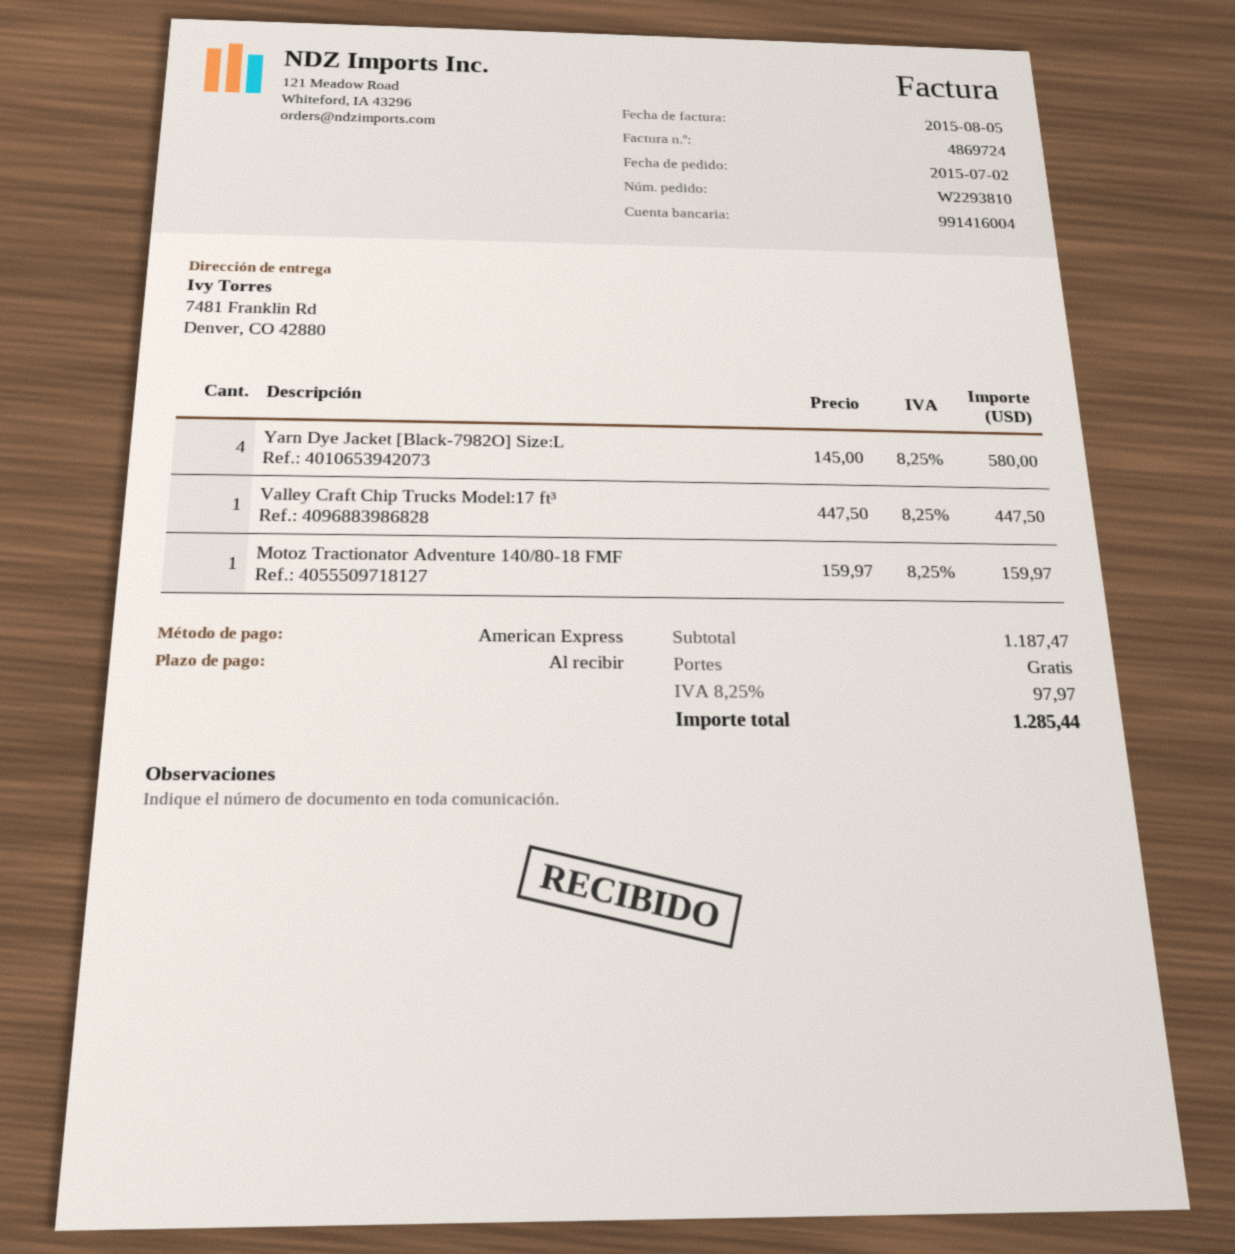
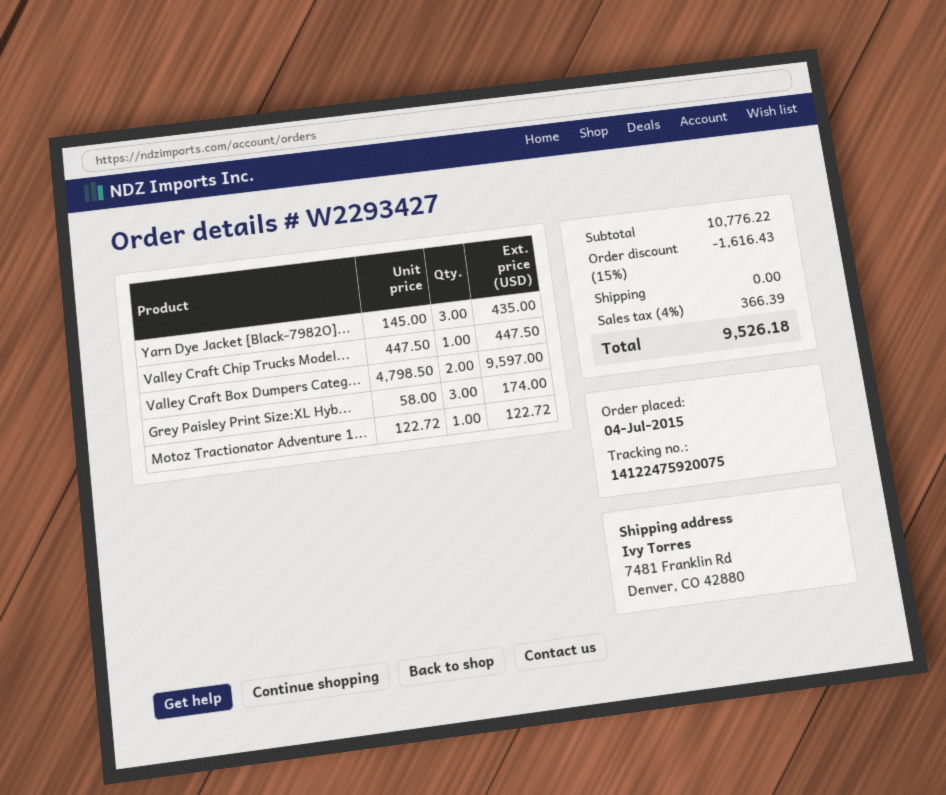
order number: W2293810 -> W2293427
order date: 2015-07-02 -> 2015-07-04
Yarn Dye Jacket [Black-7982O] Size:L: 4 x 145.00 = 580.00 -> 3 x 145.00 = 435.00
Motoz Tractionator Adventure 140/80-18 FMF: 1 x 159.97 = 159.97 -> 1 x 122.72 = 122.72
Valley Craft Box Dumpers Categ...: none -> 2 x 4798.50 = 9597.00
Grey Paisley Print Size:XL Hyb...: none -> 3 x 58.00 = 174.00
subtotal: 1187.47 -> 10776.22
discount: none -> 15% = 1616.43
tax: 8.25% = 97.97 -> 4% = 366.39
total: 1285.44 -> 9526.18

